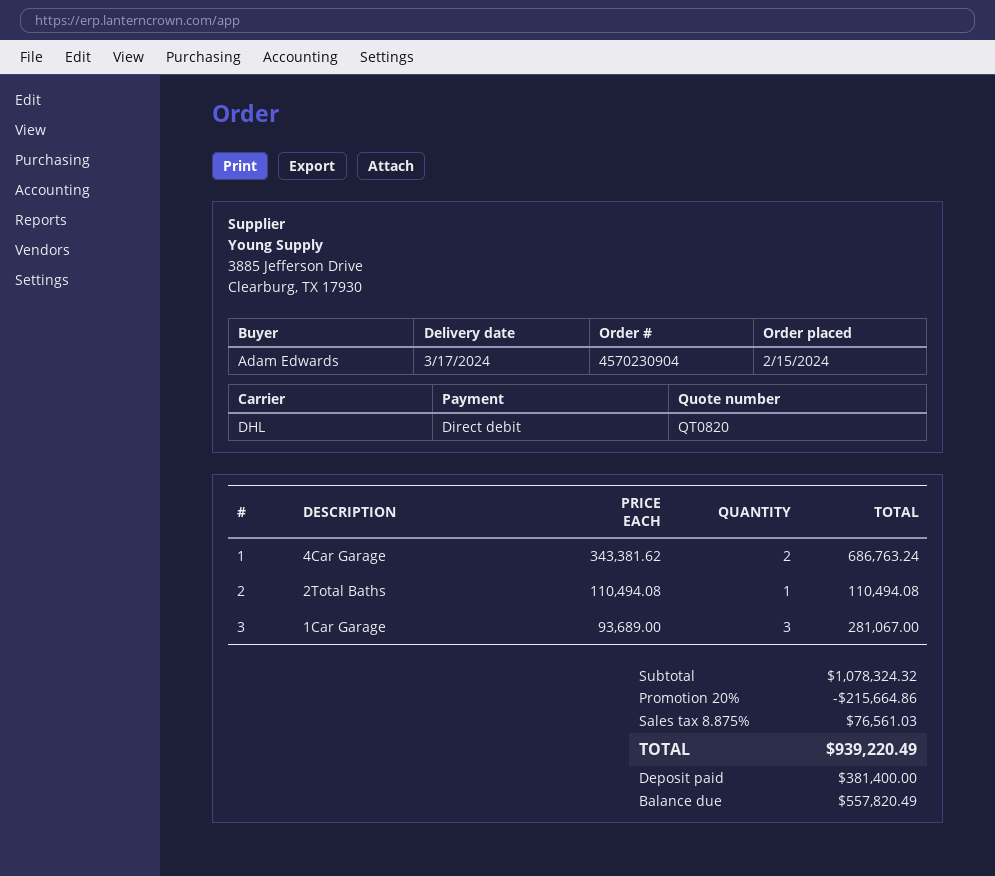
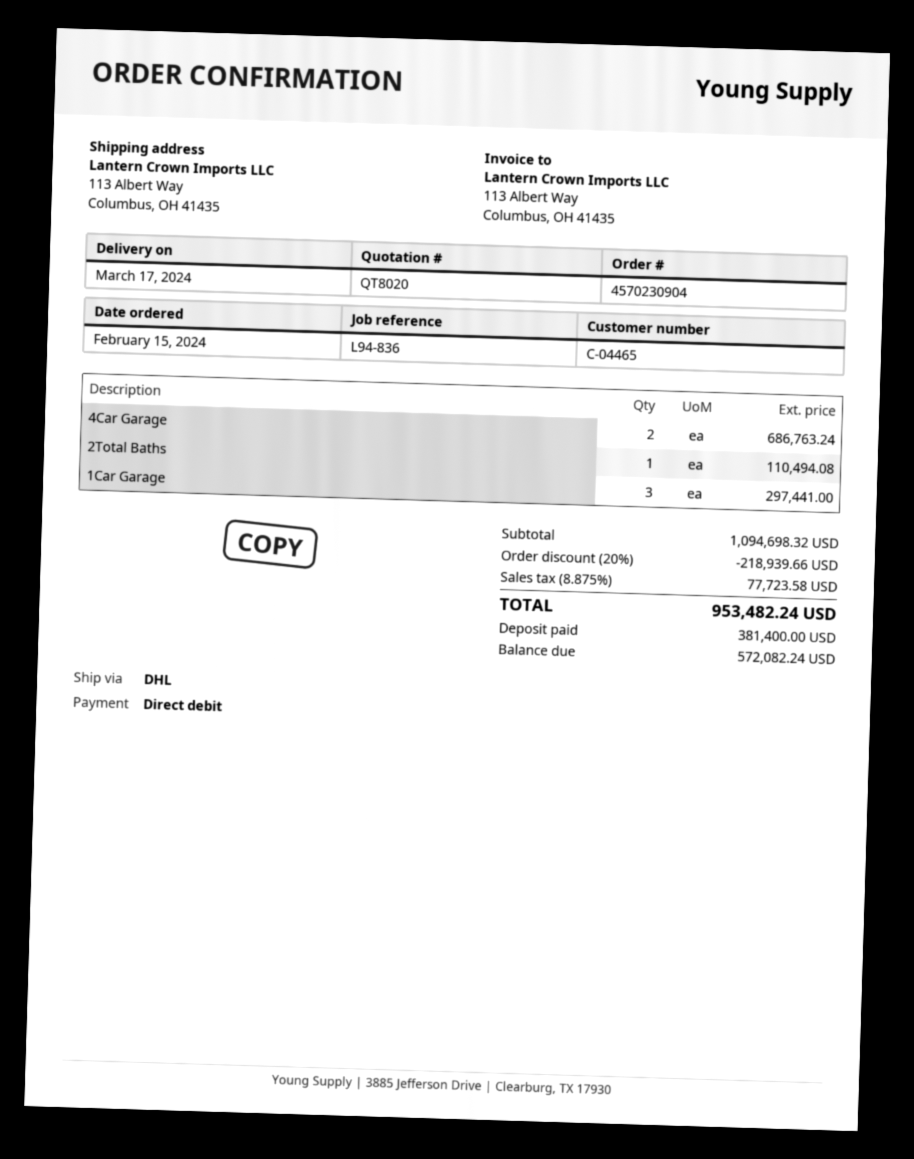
quote number: QT0820 -> QT8020
1Car Garage: 3 for 281067.00 -> 3 for 297441.00
subtotal: 1078324.32 -> 1094698.32
discount: 20% = 215664.86 -> 20% = 218939.66
tax: 8.875% = 76561.03 -> 8.875% = 77723.58
total: 939220.49 -> 953482.24
balance: 557820.49 -> 572082.24

